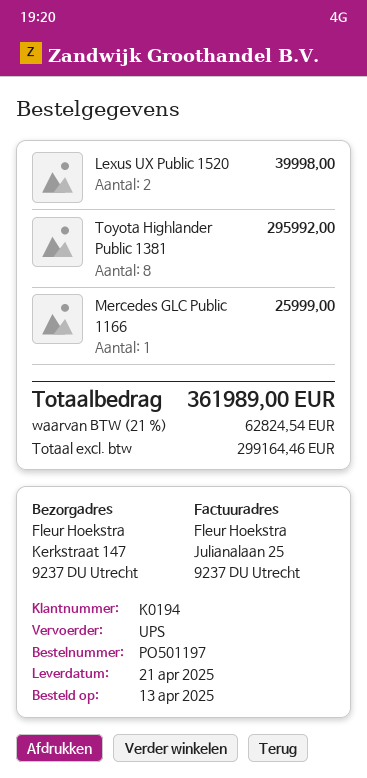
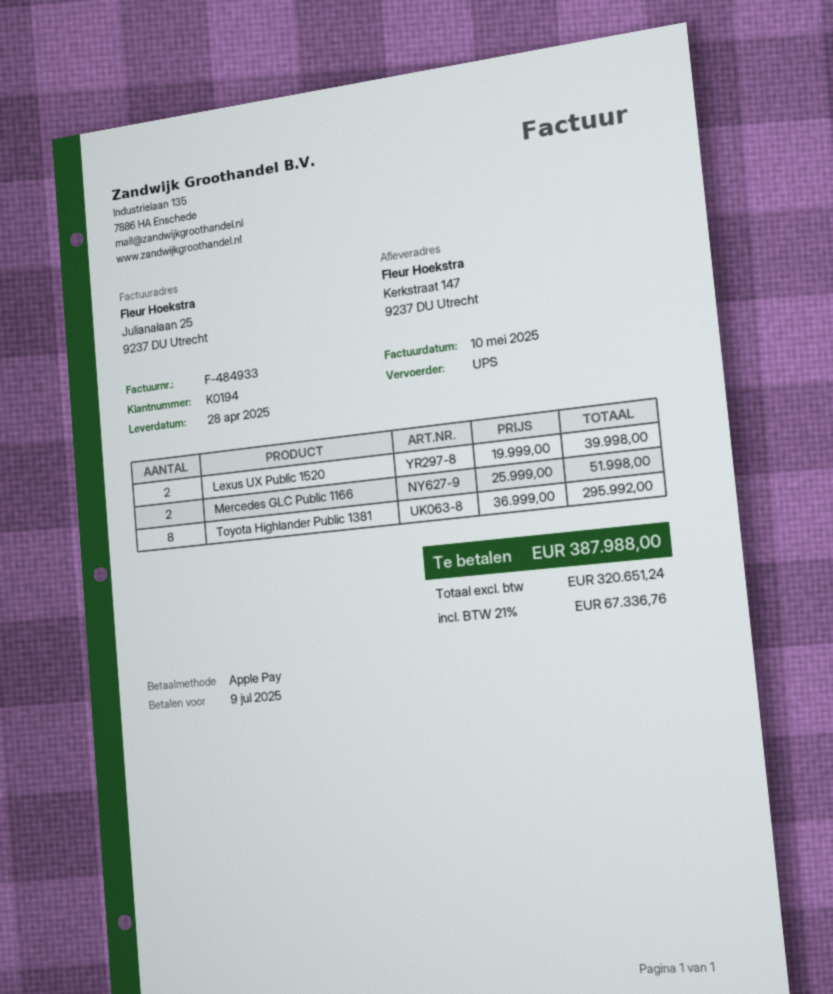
delivery date: 2025-04-21 -> 2025-04-28
Mercedes GLC Public 1166: 1 for 25999.00 -> 2 for 51998.00
net: 299164.46 -> 320651.24
tax: 21% = 62824.54 -> 21% = 67336.76
total: 361989.00 -> 387988.00

